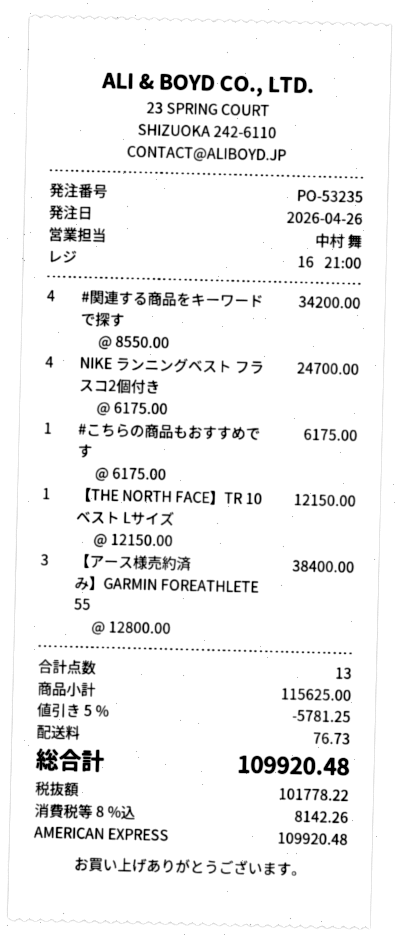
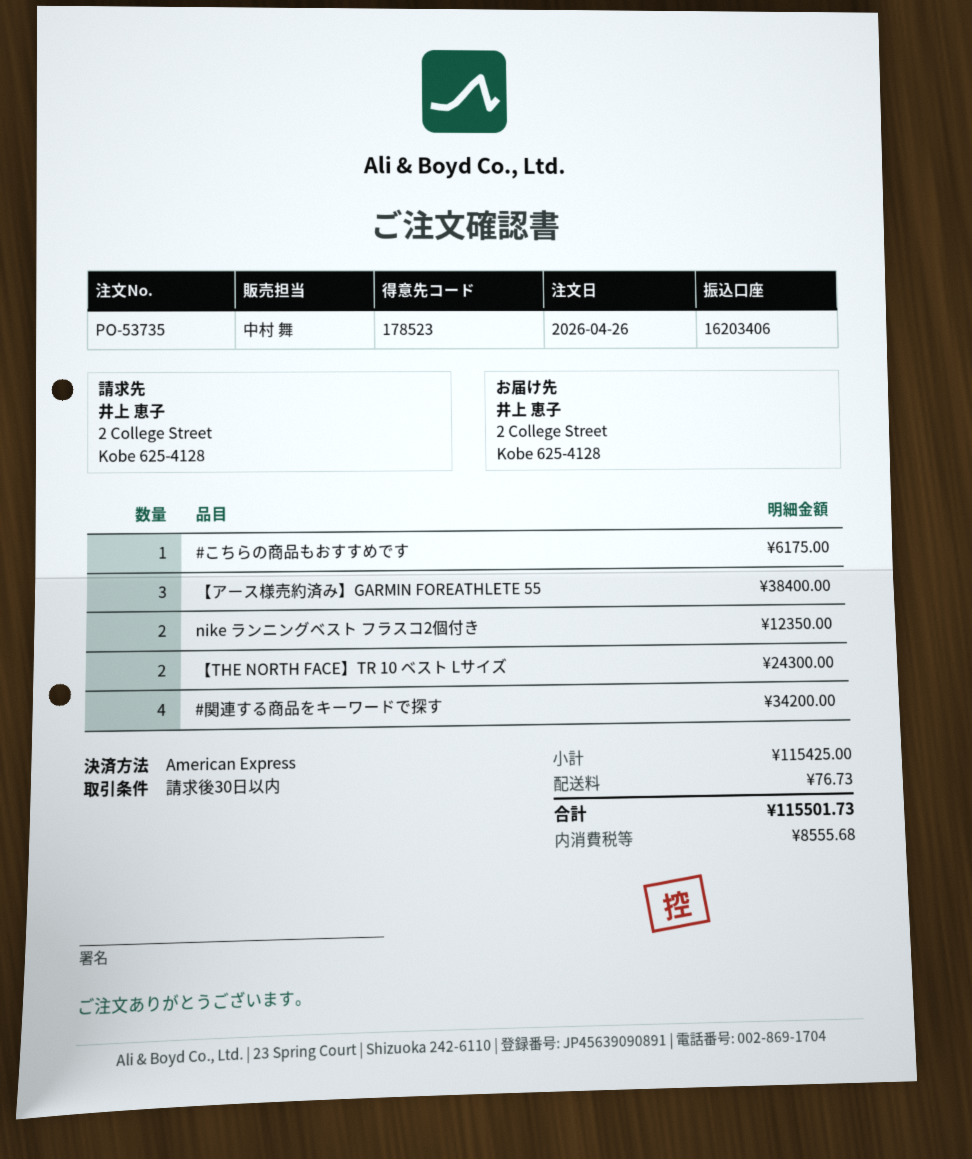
order number: PO-53235 -> PO-53735
NIKE ランニングベスト フラスコ2個付き: 4 for 24700.00 -> 2 for 12350.00
【THE NORTH FACE】TR 10 ベスト Lサイズ: 1 for 12150.00 -> 2 for 24300.00
subtotal: 115625.00 -> 115425.00
discount: 5% = 5781.25 -> none
tax: 8142.26 -> 8555.68
total: 109920.48 -> 115501.73

